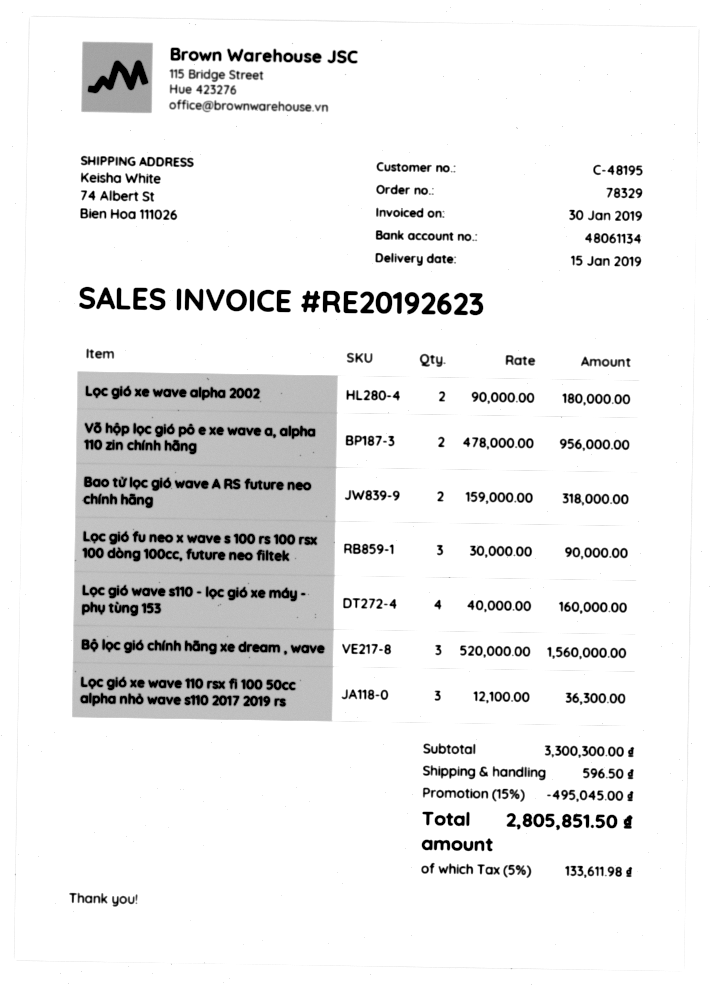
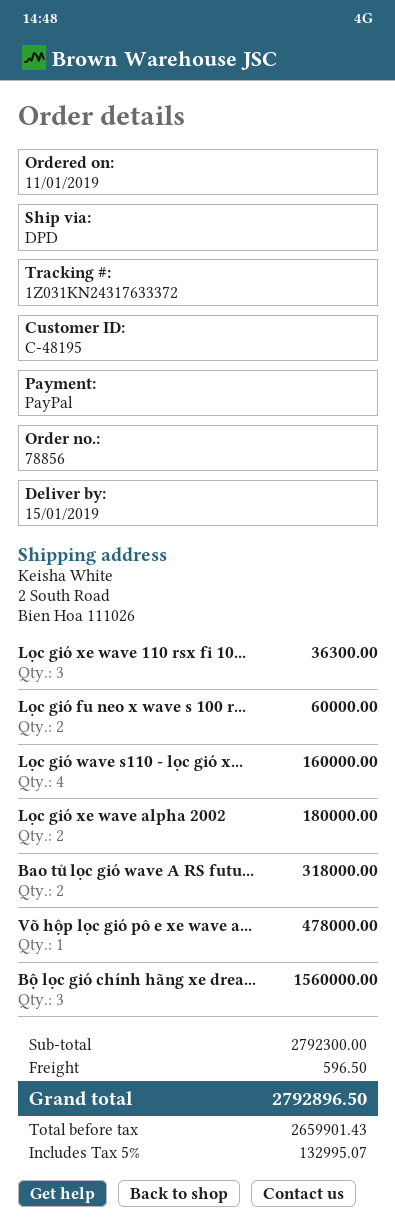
order number: 78329 -> 78856
ship to: 74 Albert St, Bien Hoa 111026 -> 2 South Road, Bien Hoa 111026
Võ hộp lọc gió pô e xe wave a, alpha 110 zin chính hãng: 2 for 956000.00 -> 1 for 478000.00
Lọc gió fu neo x wave s 100 rs 100 rsx 100 dòng 100cc, future neo filtek: 3 for 90000.00 -> 2 for 60000.00
subtotal: 3300300.00 -> 2792300.00
discount: 15% = 495045.00 -> none
tax: 5% = 133611.98 -> 5% = 132995.07
total: 2805851.50 -> 2792896.50

